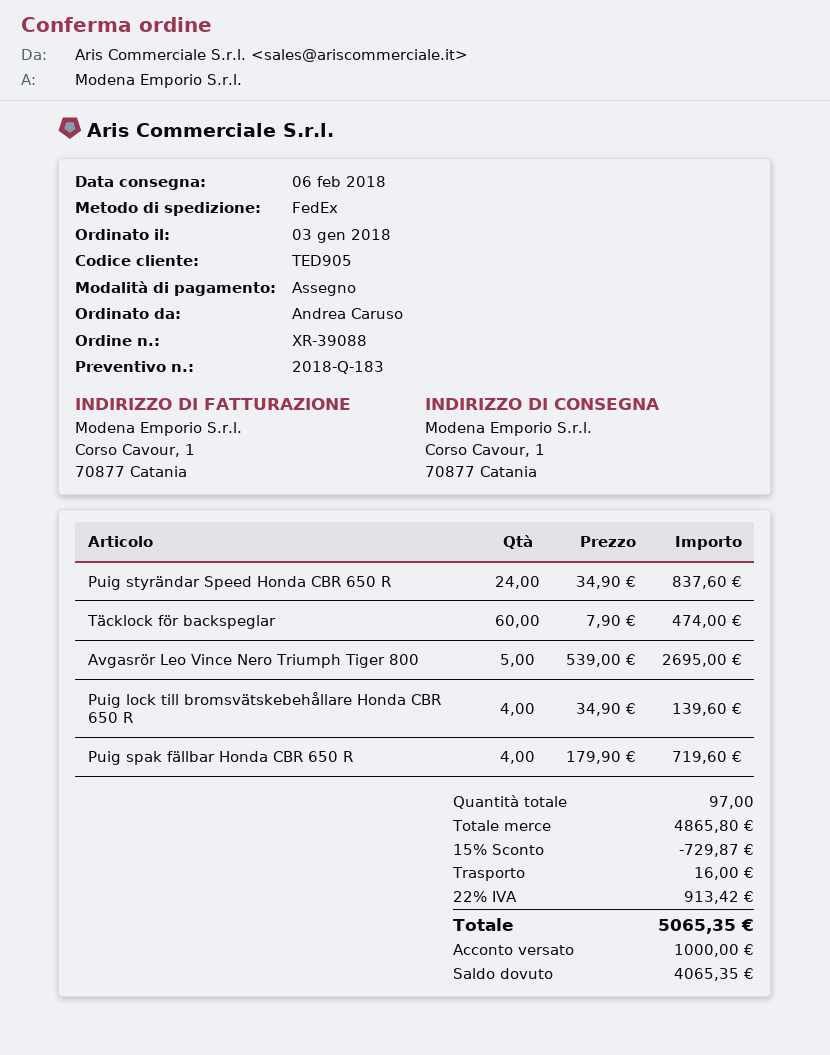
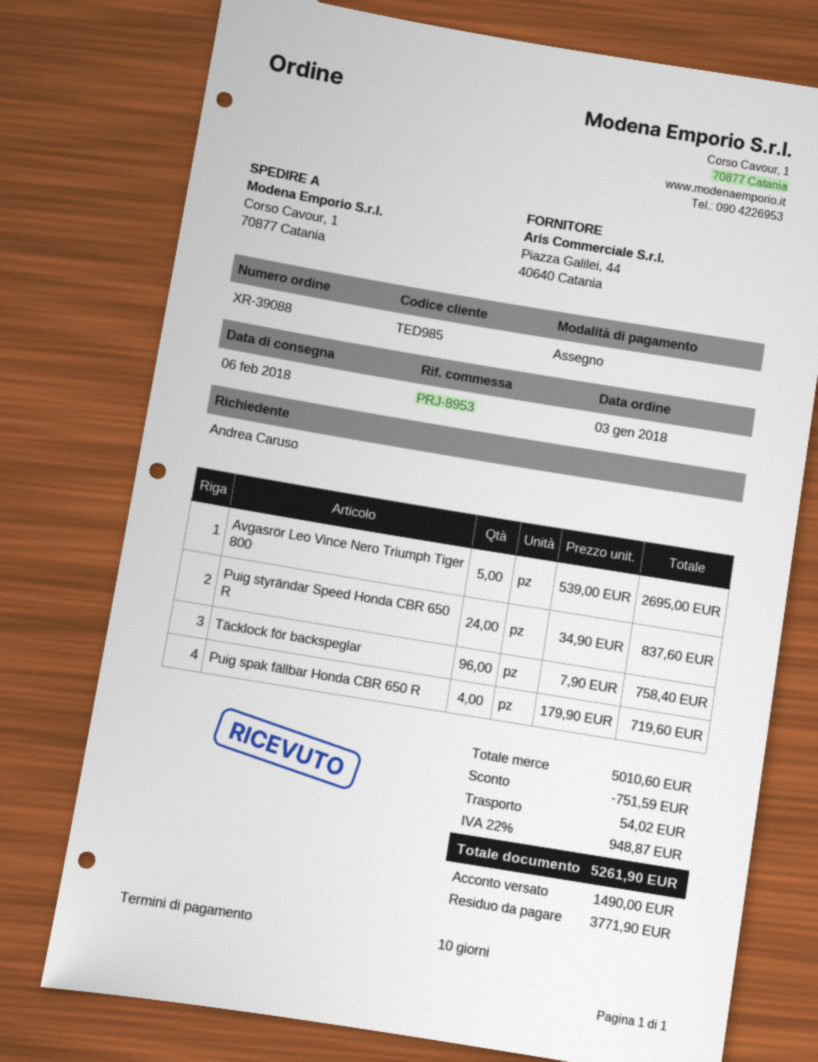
customer number: TED905 -> TED985
Täcklock för backspeglar: 60 x 7.90 = 474.00 -> 96 x 7.90 = 758.40
Puig lock till bromsvätskebehållare Honda CBR 650 R: 4 x 34.90 = 139.60 -> none
subtotal: 4865.80 -> 5010.60
discount: 729.87 -> 751.59
shipping: 16.00 -> 54.02
tax: 22% = 913.42 -> 22% = 948.87
total: 5065.35 -> 5261.90
deposit: 1000.00 -> 1490.00
balance: 4065.35 -> 3771.90

